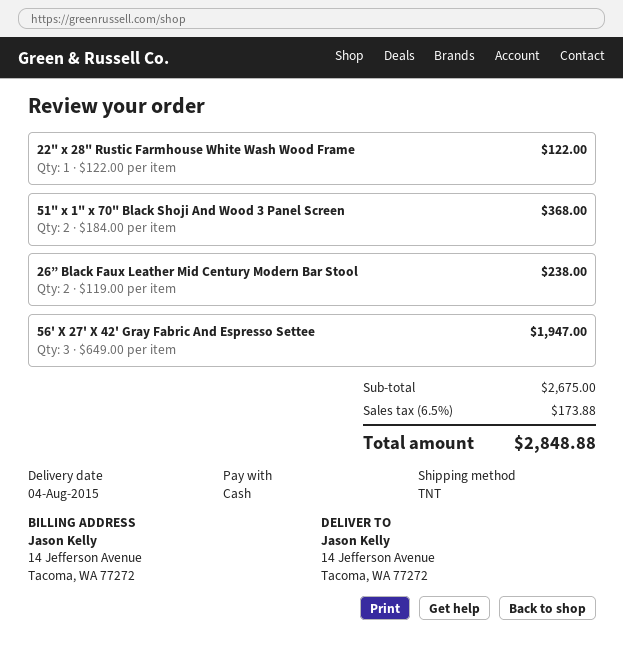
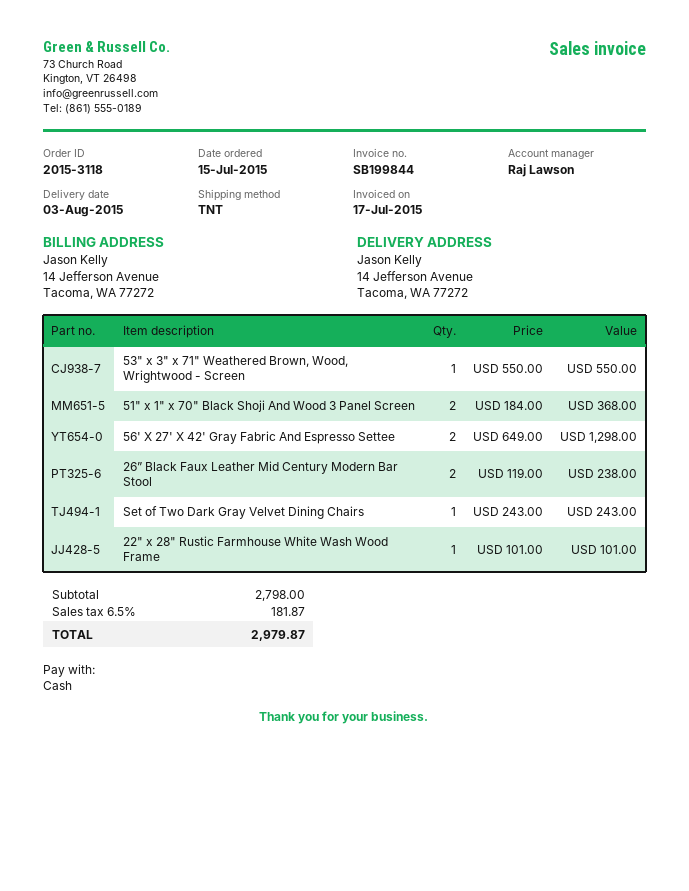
delivery date: 2015-08-04 -> 2015-08-03
22" x 28" Rustic Farmhouse White Wash Wood Frame: 1 x 122.00 = 122.00 -> 1 x 101.00 = 101.00
56' X 27' X 42' Gray Fabric And Espresso Settee: 3 x 649.00 = 1947.00 -> 2 x 649.00 = 1298.00
53" x 3" x 71" Weathered Brown, Wood, Wrightwood - Screen: none -> 1 x 550.00 = 550.00
Set of Two Dark Gray Velvet Dining Chairs: none -> 1 x 243.00 = 243.00
subtotal: 2675.00 -> 2798.00
tax: 6.5% = 173.88 -> 6.5% = 181.87
total: 2848.88 -> 2979.87

